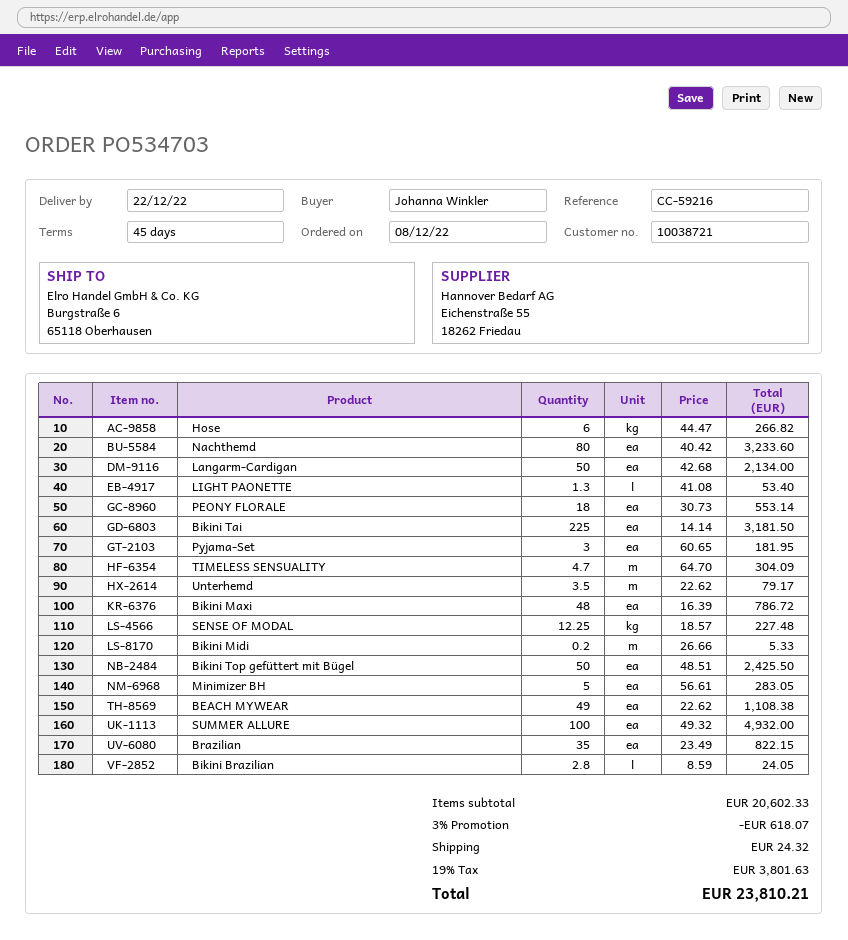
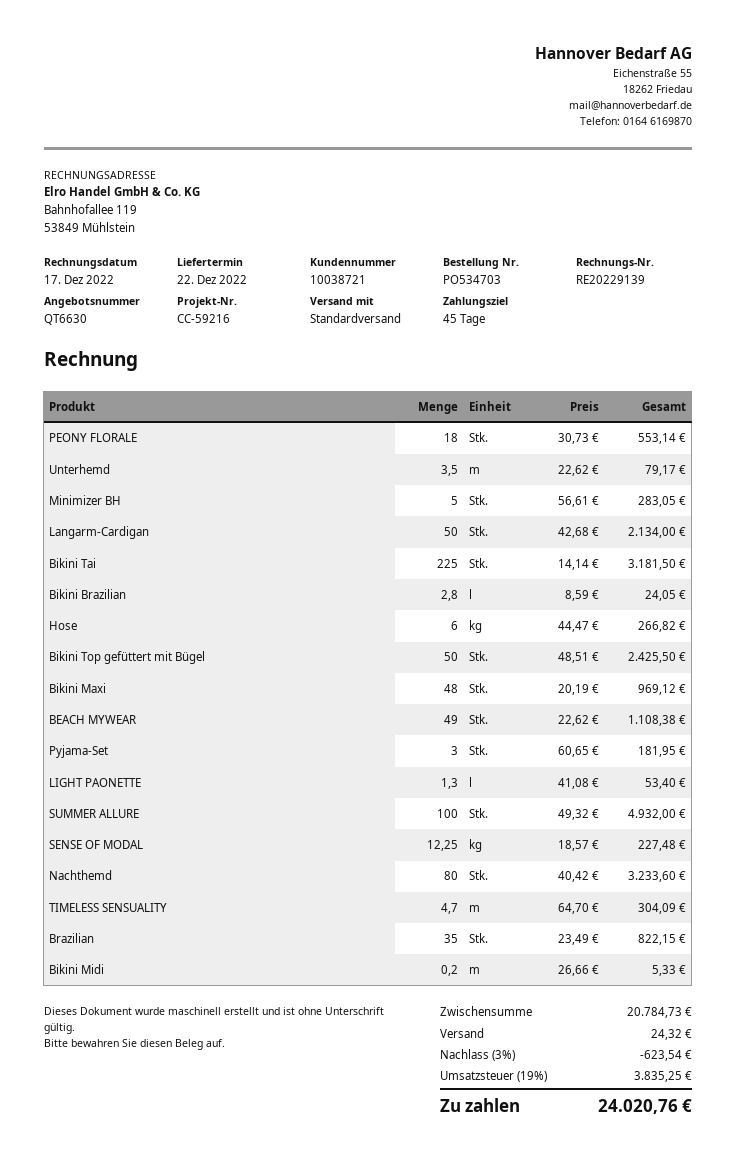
Bikini Maxi: 48 x 16.39 = 786.72 -> 48 x 20.19 = 969.12
subtotal: 20602.33 -> 20784.73
discount: 3% = 618.07 -> 3% = 623.54
tax: 19% = 3801.63 -> 19% = 3835.25
total: 23810.21 -> 24020.76

